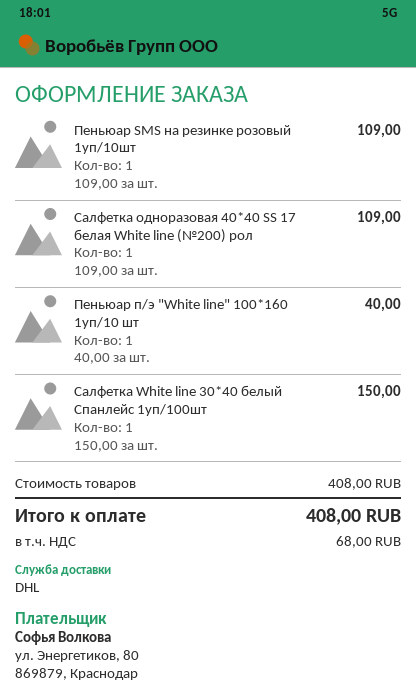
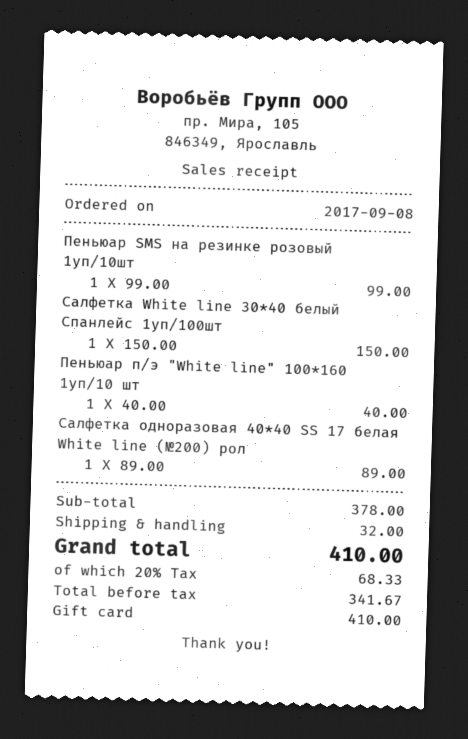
Пеньюар SMS на резинке розовый 1уп/10шт: 1 x 109.00 = 109.00 -> 1 x 99.00 = 99.00
Салфетка одноразовая 40*40 SS 17 белая White line (№200) рол: 1 x 109.00 = 109.00 -> 1 x 89.00 = 89.00
subtotal: 408.00 -> 378.00
shipping: none -> 32.00
tax: 68.00 -> 68.33
total: 408.00 -> 410.00

